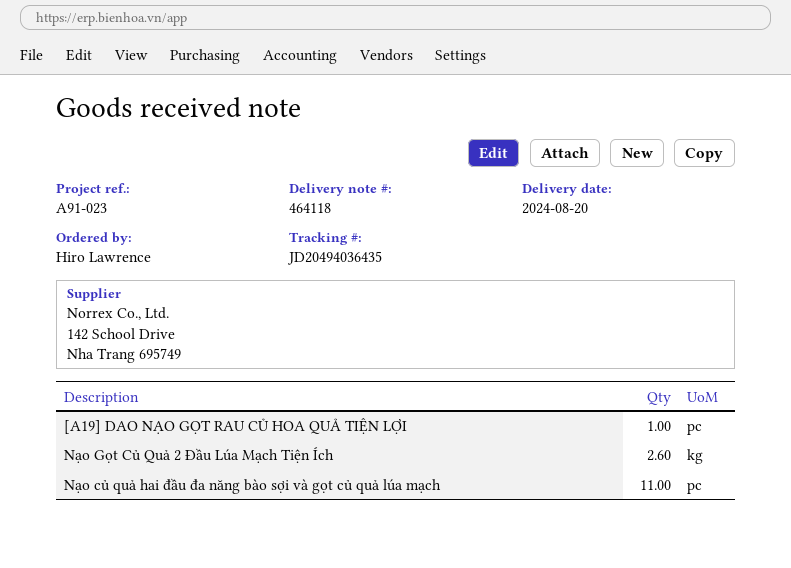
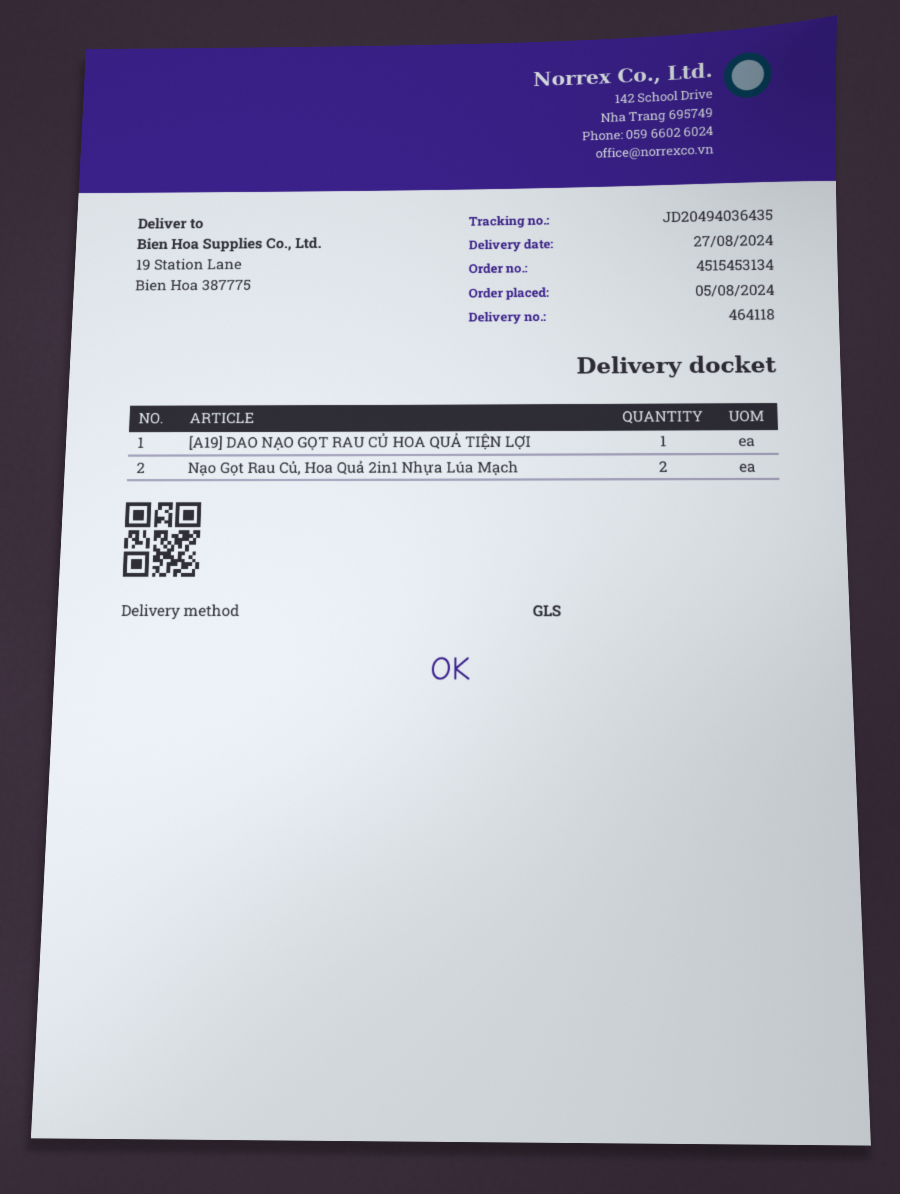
delivery date: 2024-08-20 -> 2024-08-27
Nạo Gọt Củ Quả 2 Đầu Lúa Mạch Tiện Ích: 2.6 -> none
Nạo củ quả hai đầu đa năng bào sợi và gọt củ quả lúa mạch: 11 -> none
Nạo Gọt Rau Củ, Hoa Quả 2in1 Nhựa Lúa Mạch: none -> 2

